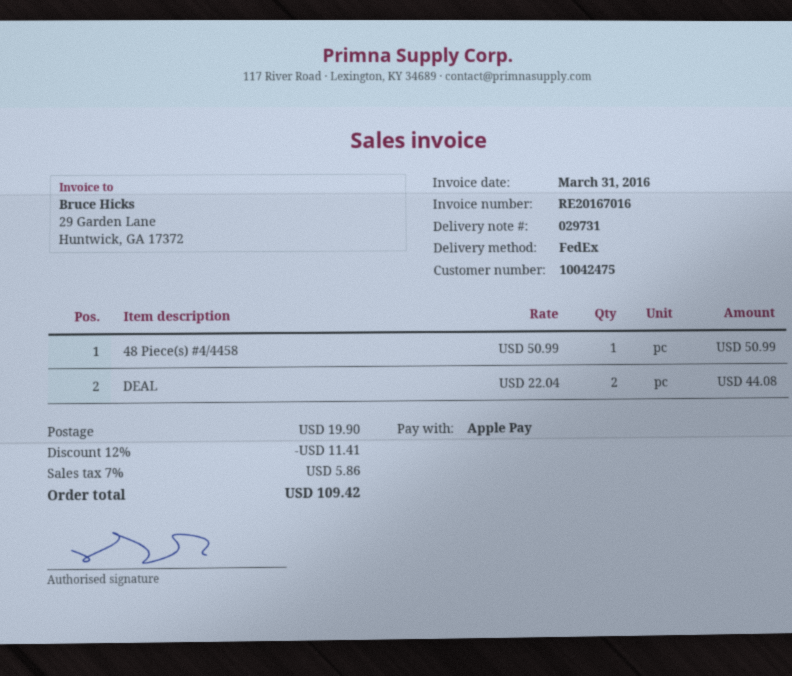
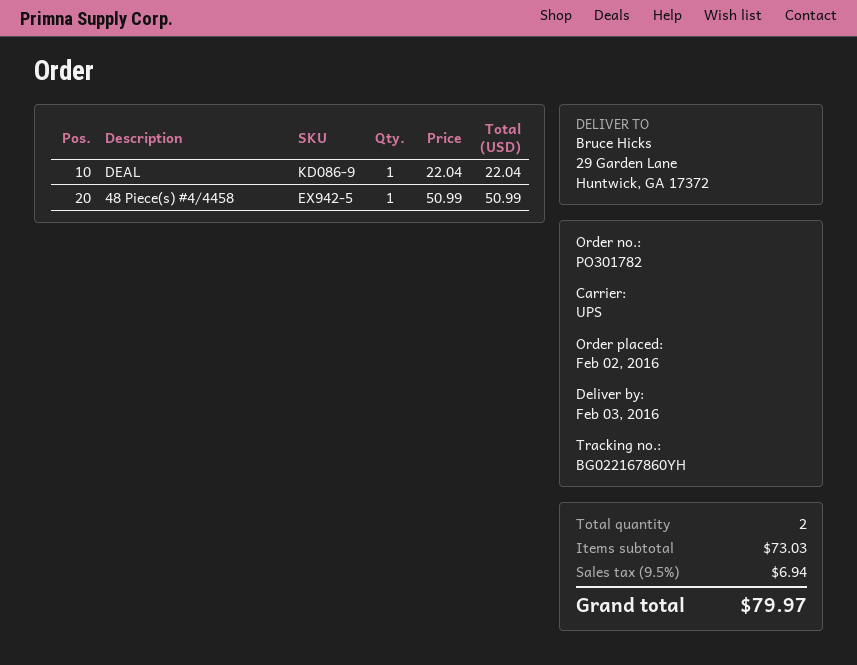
shipping method: FedEx -> UPS
DEAL: 2 x 22.04 = 44.08 -> 1 x 22.04 = 22.04
discount: 12% = 11.41 -> none
shipping: 19.90 -> none
tax: 7% = 5.86 -> 9.5% = 6.94
total: 109.42 -> 79.97

